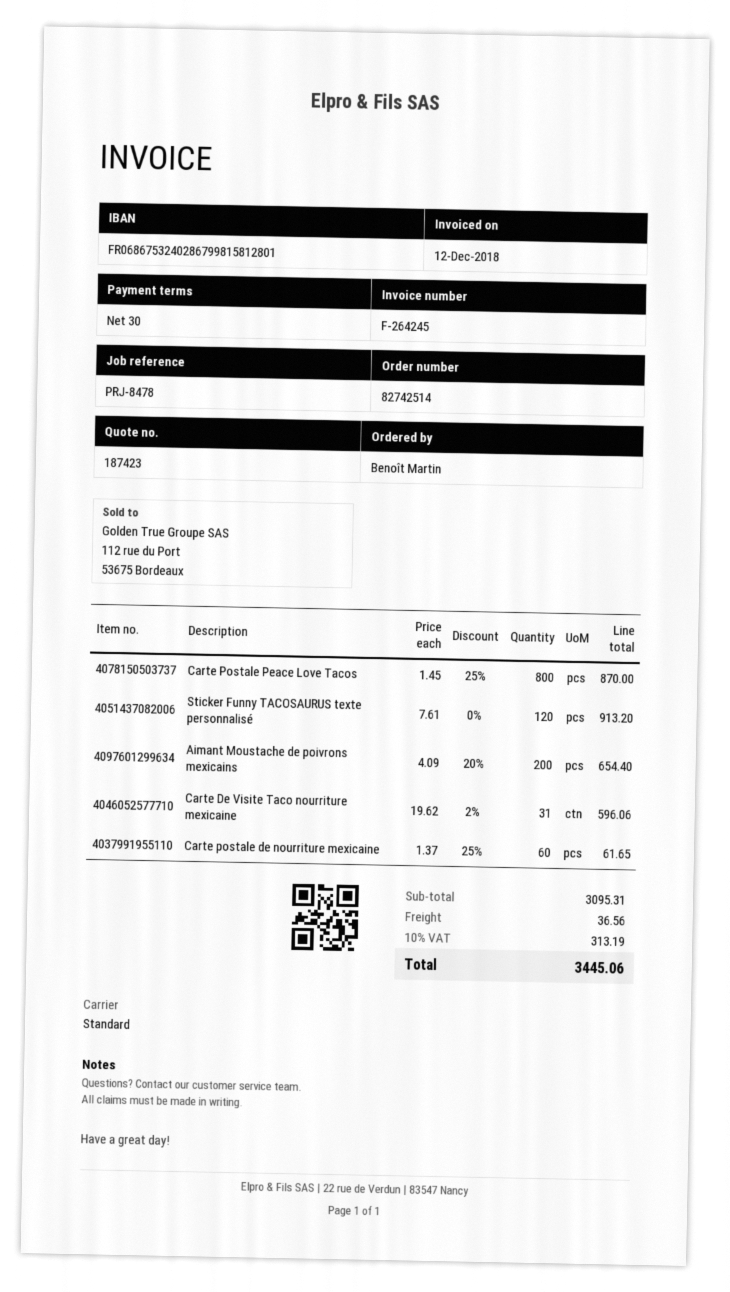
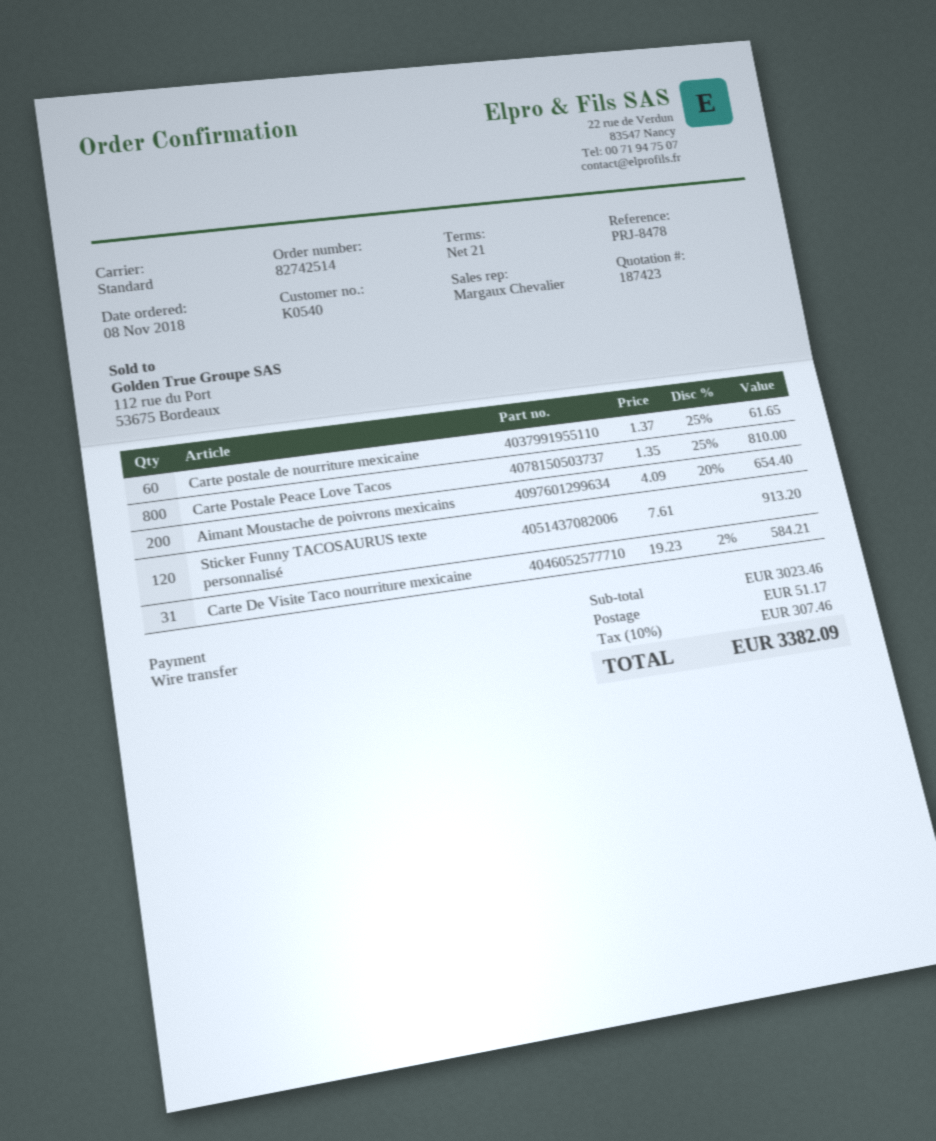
payment terms: 30 days -> 21 days
Carte Postale Peace Love Tacos: 800 x 1.45 - 25% = 870.00 -> 800 x 1.35 - 25% = 810.00
Carte De Visite Taco nourriture mexicaine: 31 x 19.62 - 2% = 596.06 -> 31 x 19.23 - 2% = 584.21
subtotal: 3095.31 -> 3023.46
shipping: 36.56 -> 51.17
tax: 10% = 313.19 -> 10% = 307.46
total: 3445.06 -> 3382.09

